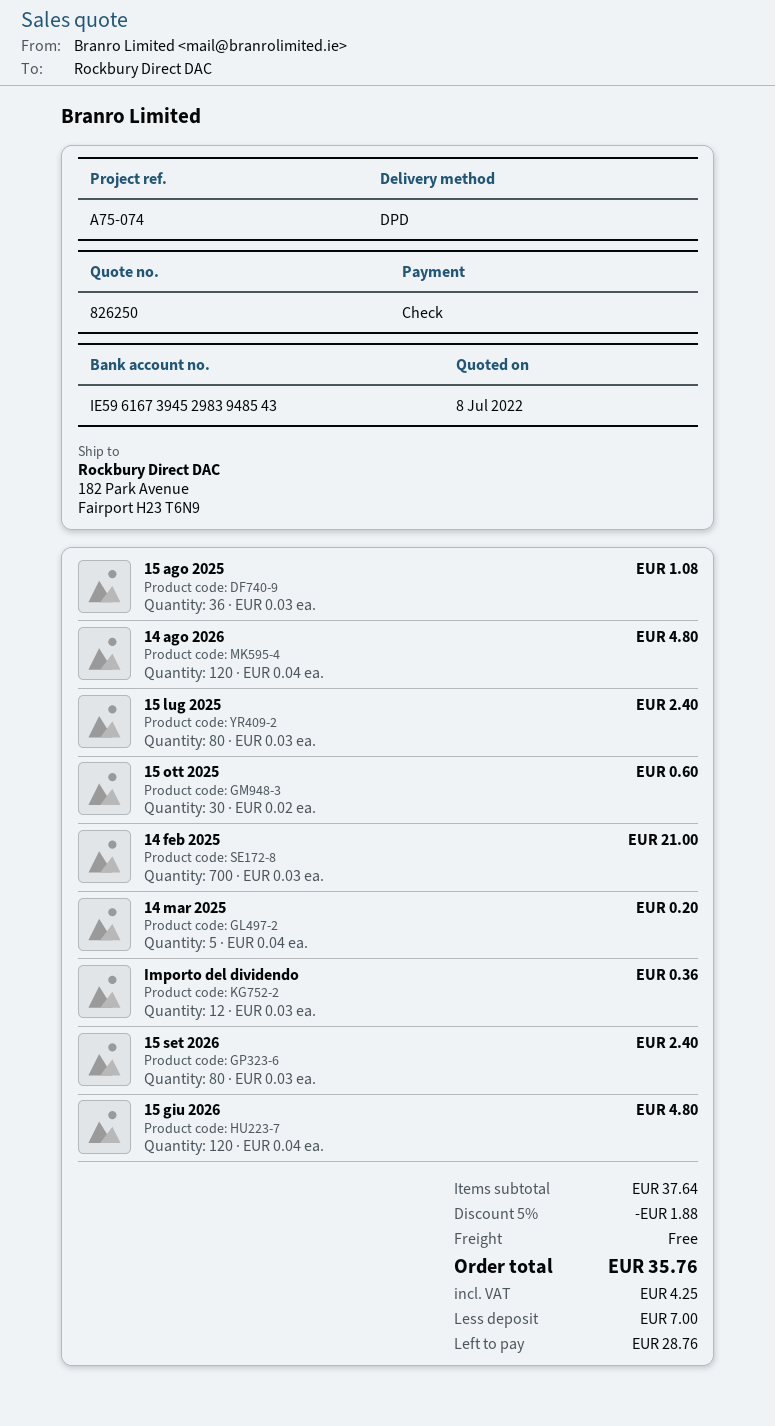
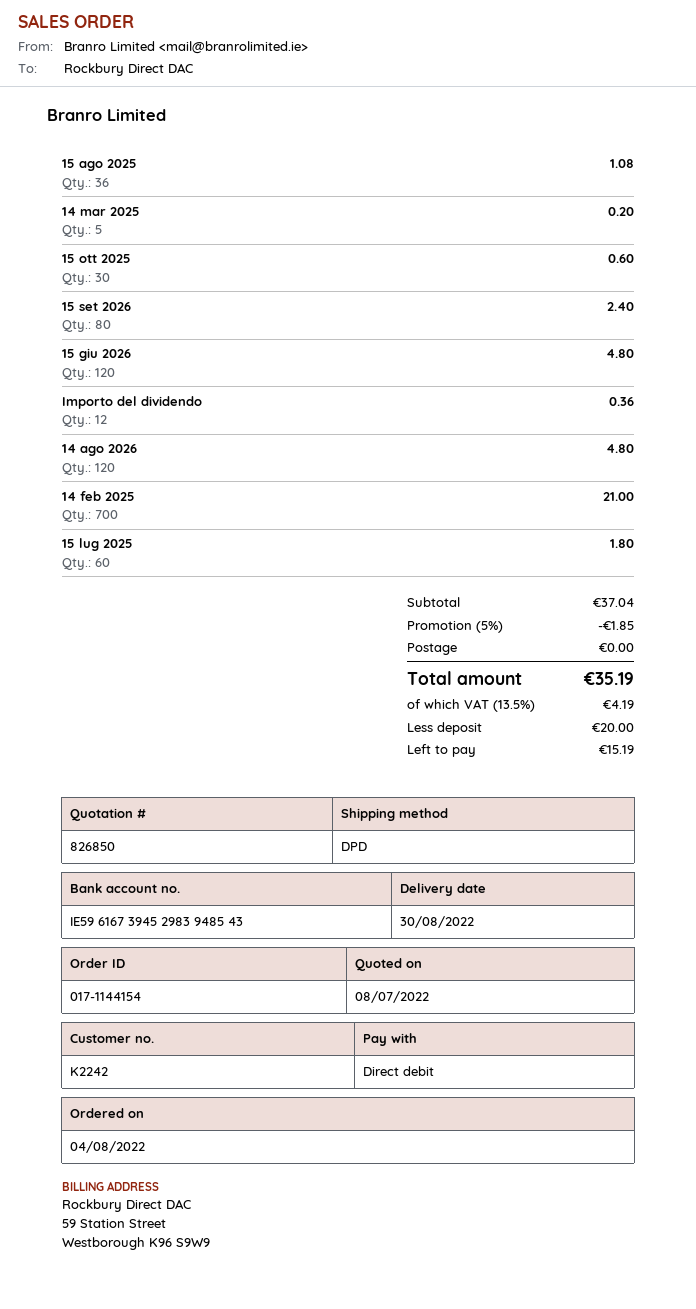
quote number: 826250 -> 826850
payment method: cheque -> direct debit
15 lug 2025: 80 for 2.40 -> 60 for 1.80
subtotal: 37.64 -> 37.04
discount: 5% = 1.88 -> 5% = 1.85
tax: 4.25 -> 4.19
total: 35.76 -> 35.19
deposit: 7.00 -> 20.00
balance: 28.76 -> 15.19

